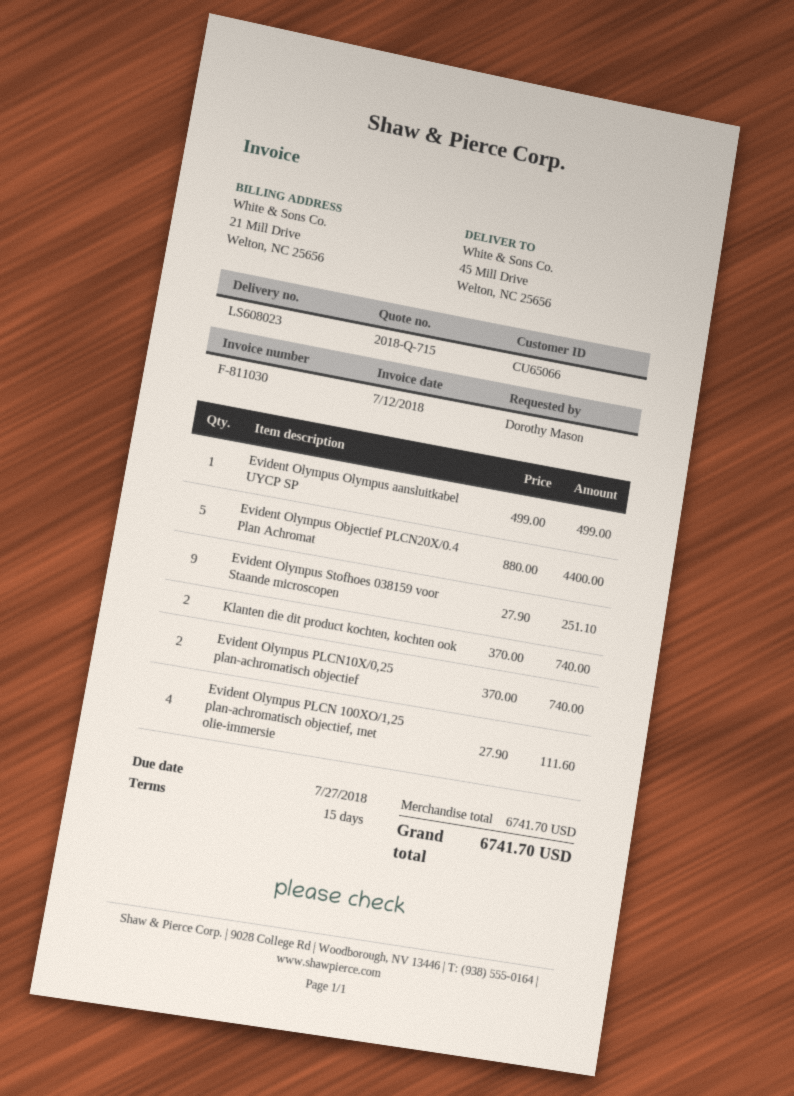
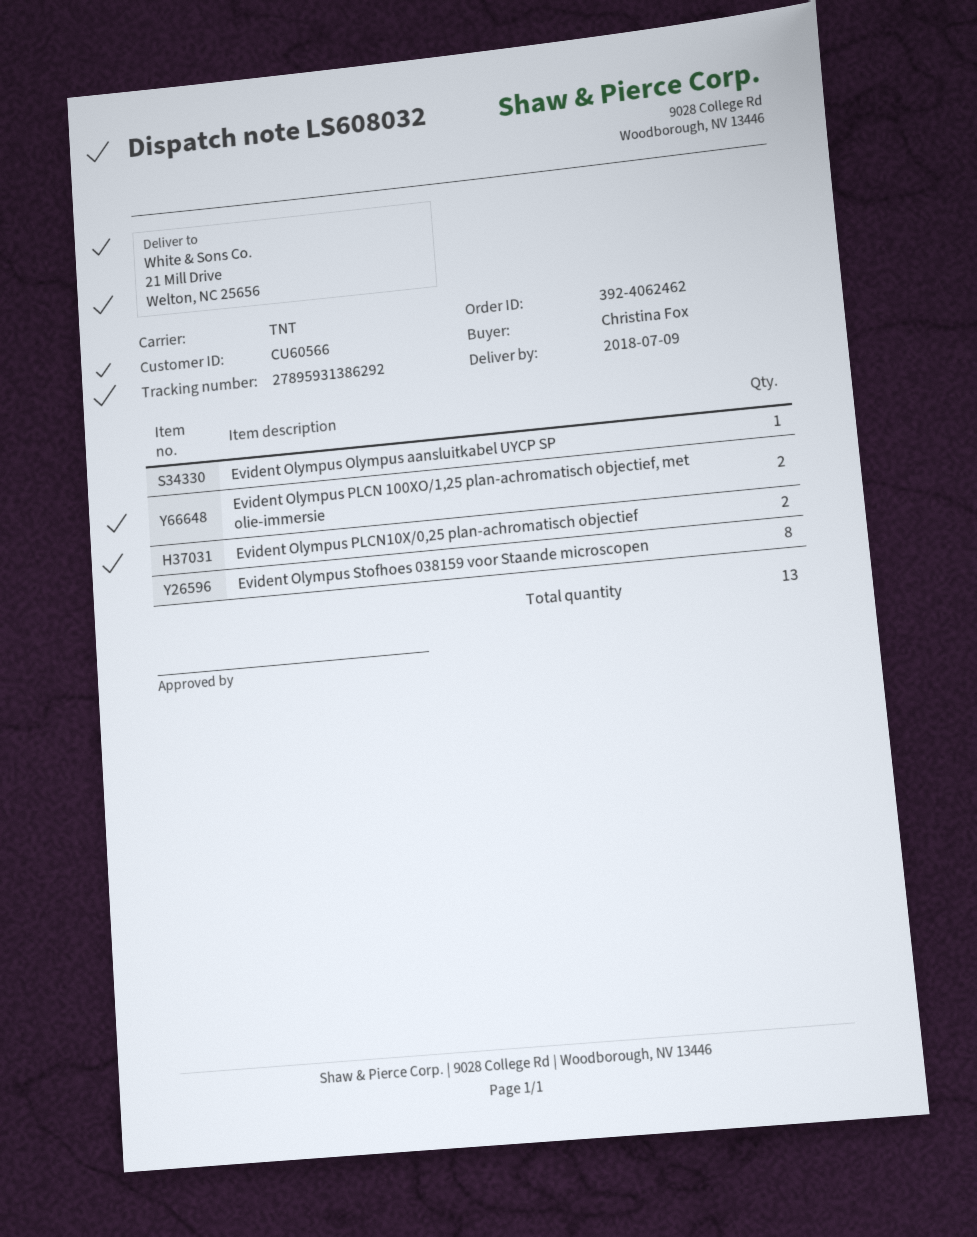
delivery note number: LS608023 -> LS608032
customer number: CU65066 -> CU60566
ordered by: Dorothy Mason -> Christina Fox
ship to: 45 Mill Drive, Welton, NC 25656 -> 21 Mill Drive, Welton, NC 25656
Evident Olympus Objectief PLCN20X/0.4 Plan Achromat: 5 -> none
Evident Olympus Stofhoes 038159 voor Staande microscopen: 9 -> 8
Klanten die dit product kochten, kochten ook: 2 -> none
Evident Olympus PLCN 100XO/1,25 plan-achromatisch objectief, met olie-immersie: 4 -> 2

